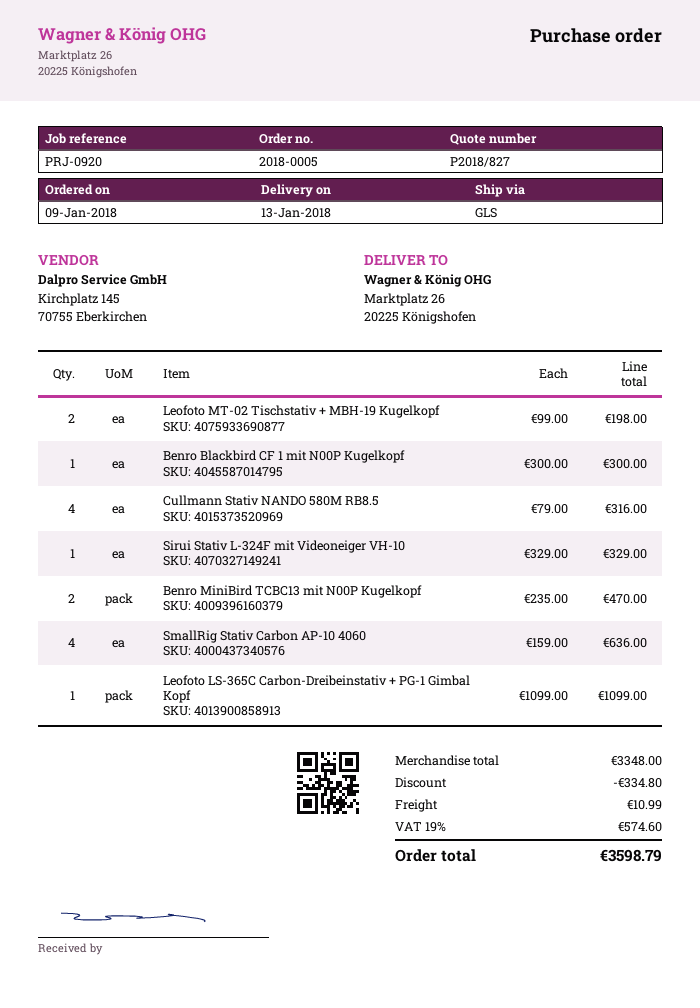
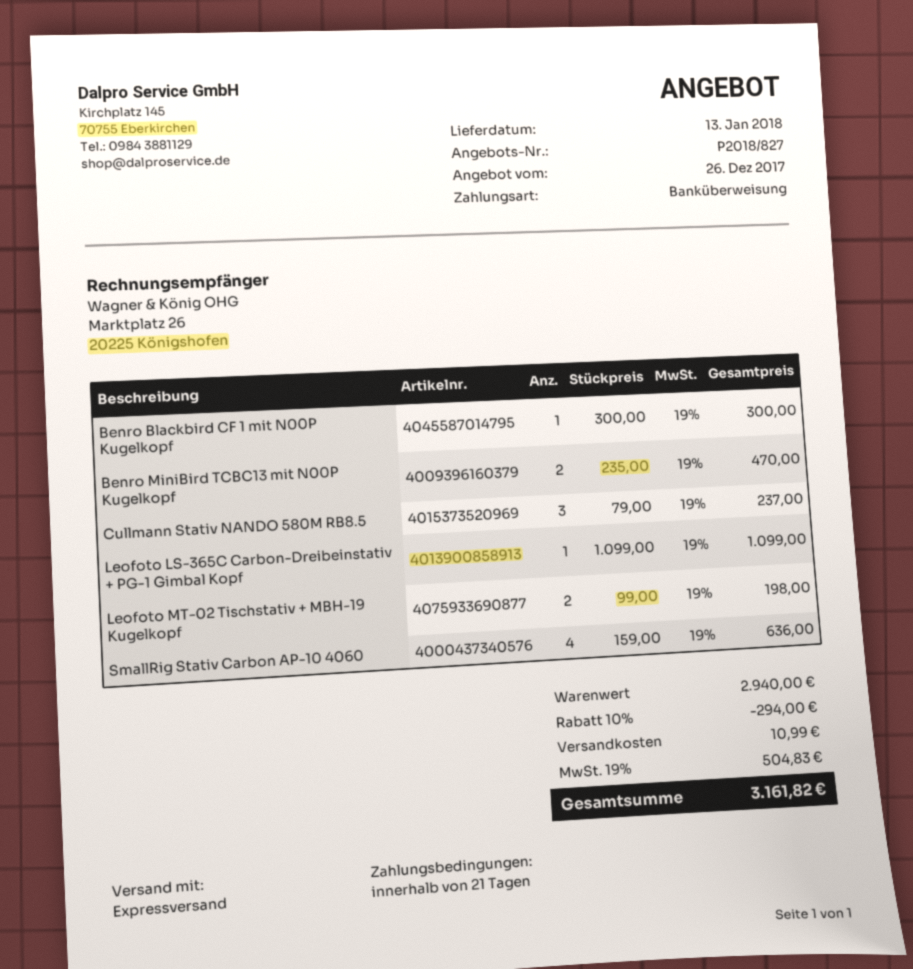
shipping method: GLS -> express
Cullmann Stativ NANDO 580M RB8.5: 4 x 79.00 = 316.00 -> 3 x 79.00 = 237.00
Sirui Stativ L-324F mit Videoneiger VH-10: 1 x 329.00 = 329.00 -> none
subtotal: 3348.00 -> 2940.00
discount: 334.80 -> 294.00
tax: 19% = 574.60 -> 19% = 504.83
total: 3598.79 -> 3161.82

